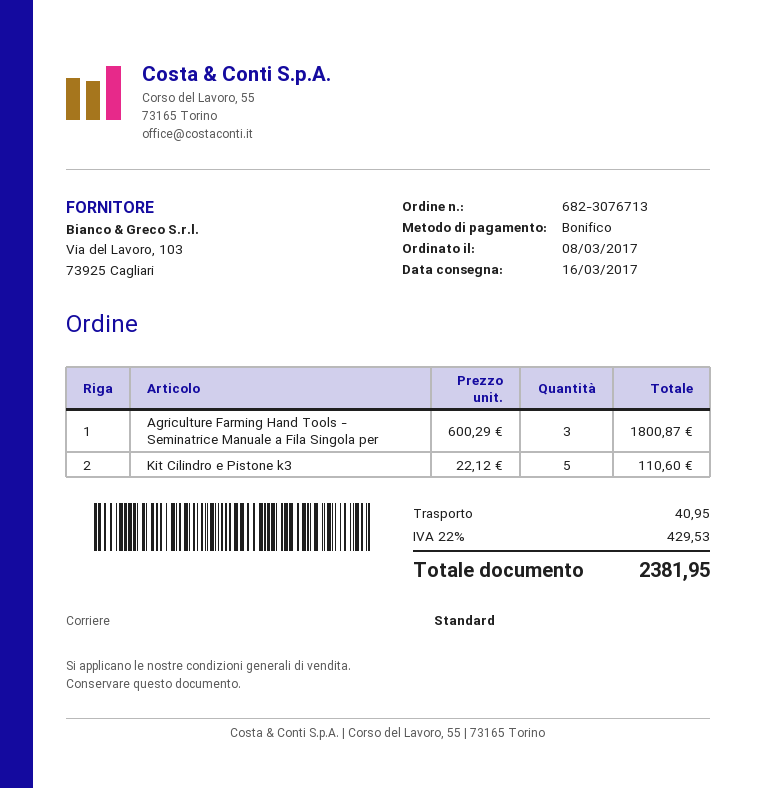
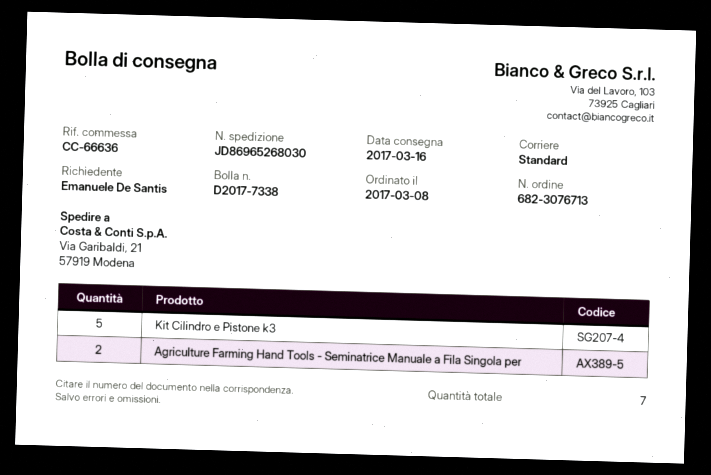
Agriculture Farming Hand Tools - Seminatrice Manuale a Fila Singola per: 3 -> 2

